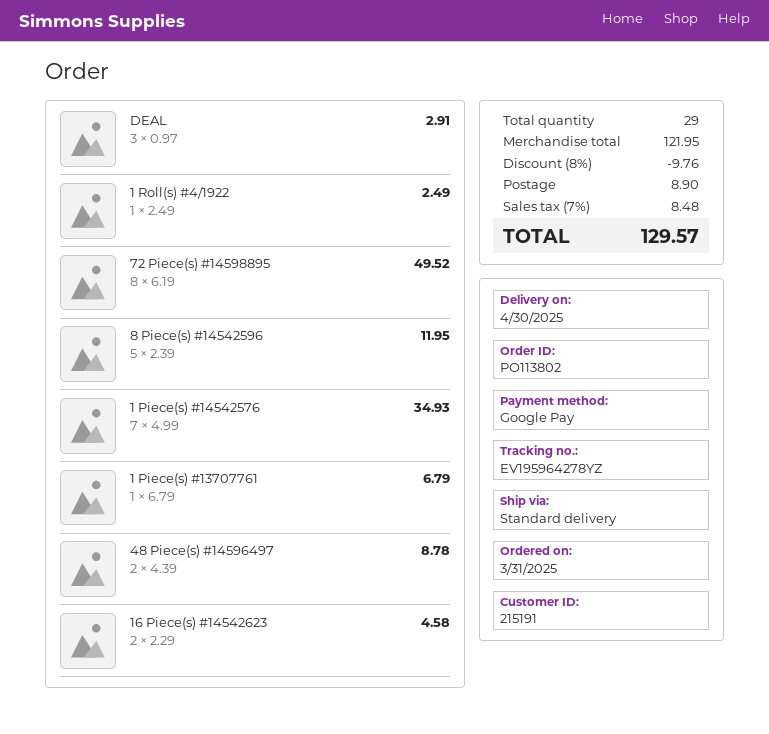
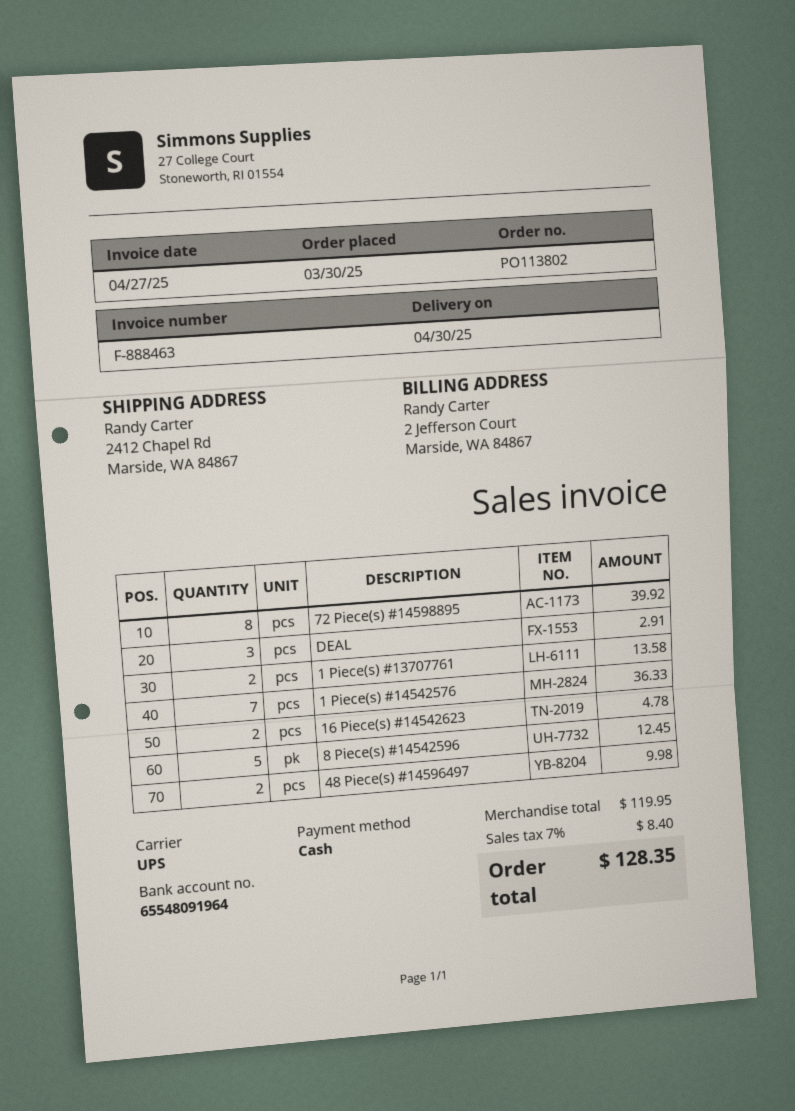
order date: 2025-03-31 -> 2025-03-30
payment method: Google Pay -> cash
shipping method: standard -> UPS
1 Roll(s) #4/1922: 1 for 2.49 -> none
72 Piece(s) #14598895: 8 for 49.52 -> 8 for 39.92
8 Piece(s) #14542596: 5 for 11.95 -> 5 for 12.45
1 Piece(s) #14542576: 7 for 34.93 -> 7 for 36.33
1 Piece(s) #13707761: 1 for 6.79 -> 2 for 13.58
48 Piece(s) #14596497: 2 for 8.78 -> 2 for 9.98
16 Piece(s) #14542623: 2 for 4.58 -> 2 for 4.78
subtotal: 121.95 -> 119.95
discount: 8% = 9.76 -> none
shipping: 8.90 -> none
tax: 7% = 8.48 -> 7% = 8.40
total: 129.57 -> 128.35

